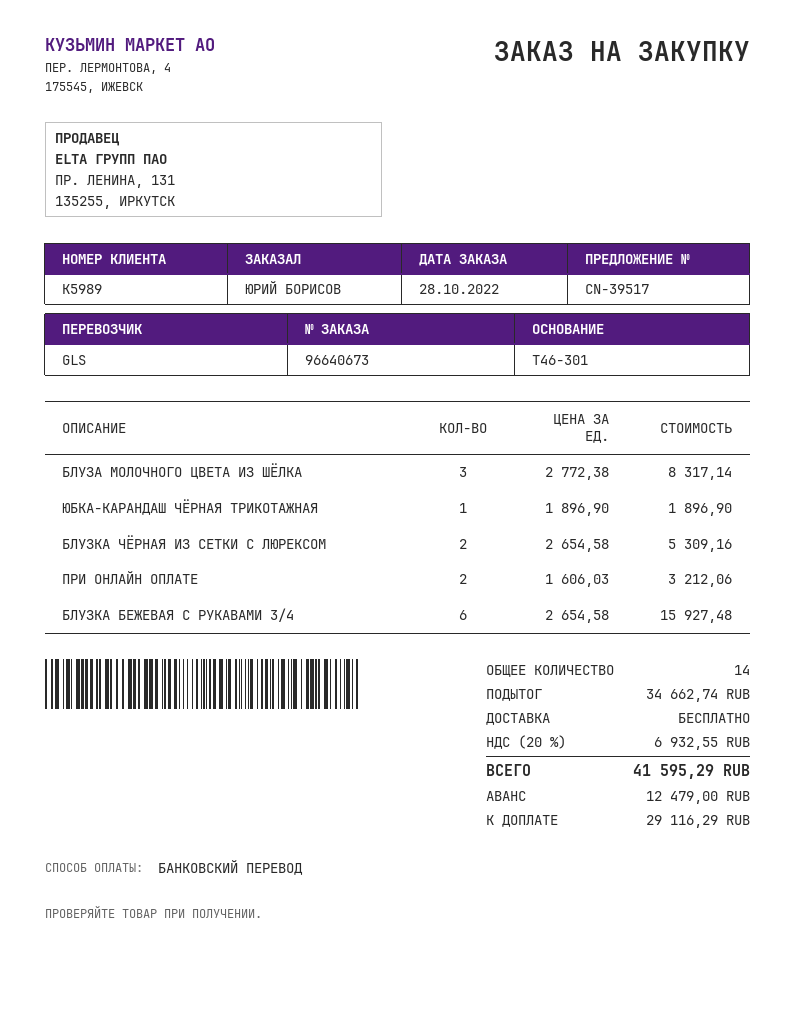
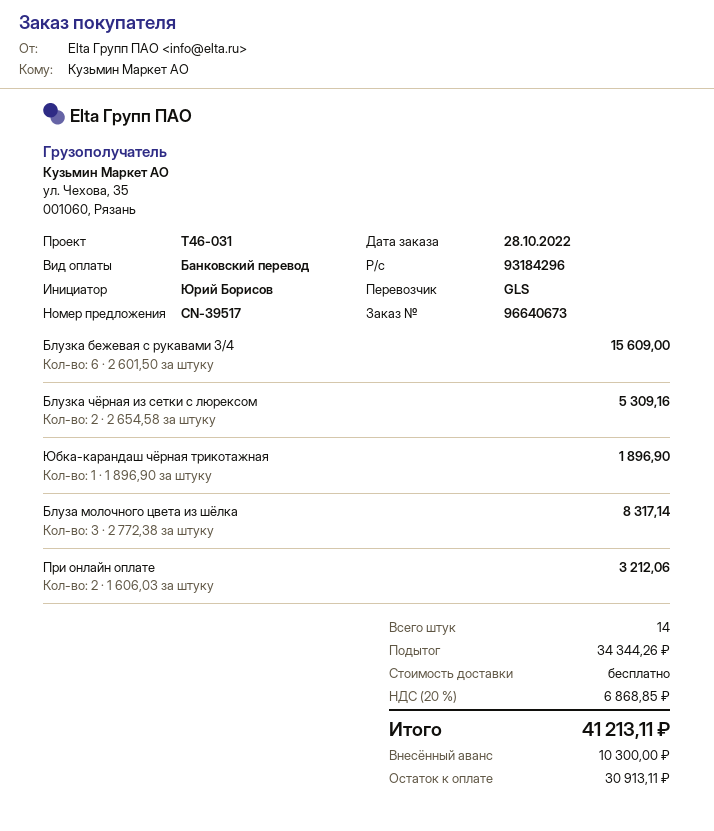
reference: T46-301 -> T46-031
БЛУЗКА БЕЖЕВАЯ С РУКАВАМИ 3/4: 6 x 2654.58 = 15927.48 -> 6 x 2601.50 = 15609.00
subtotal: 34662.74 -> 34344.26
tax: 20% = 6932.55 -> 20% = 6868.85
total: 41595.29 -> 41213.11
deposit: 12479.00 -> 10300.00
balance: 29116.29 -> 30913.11

